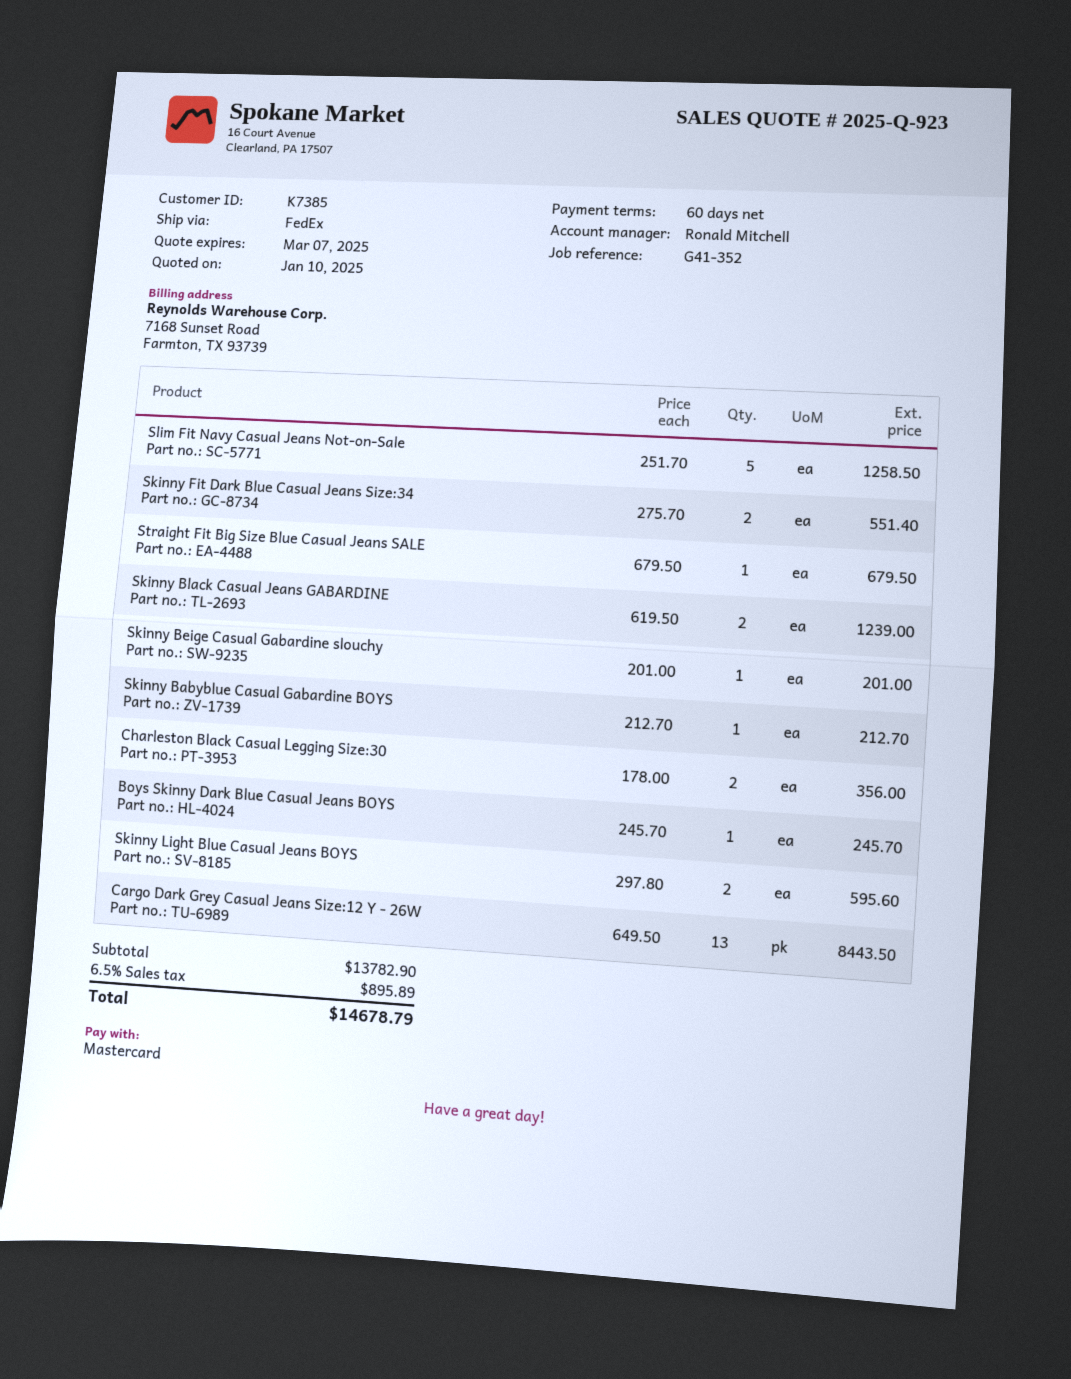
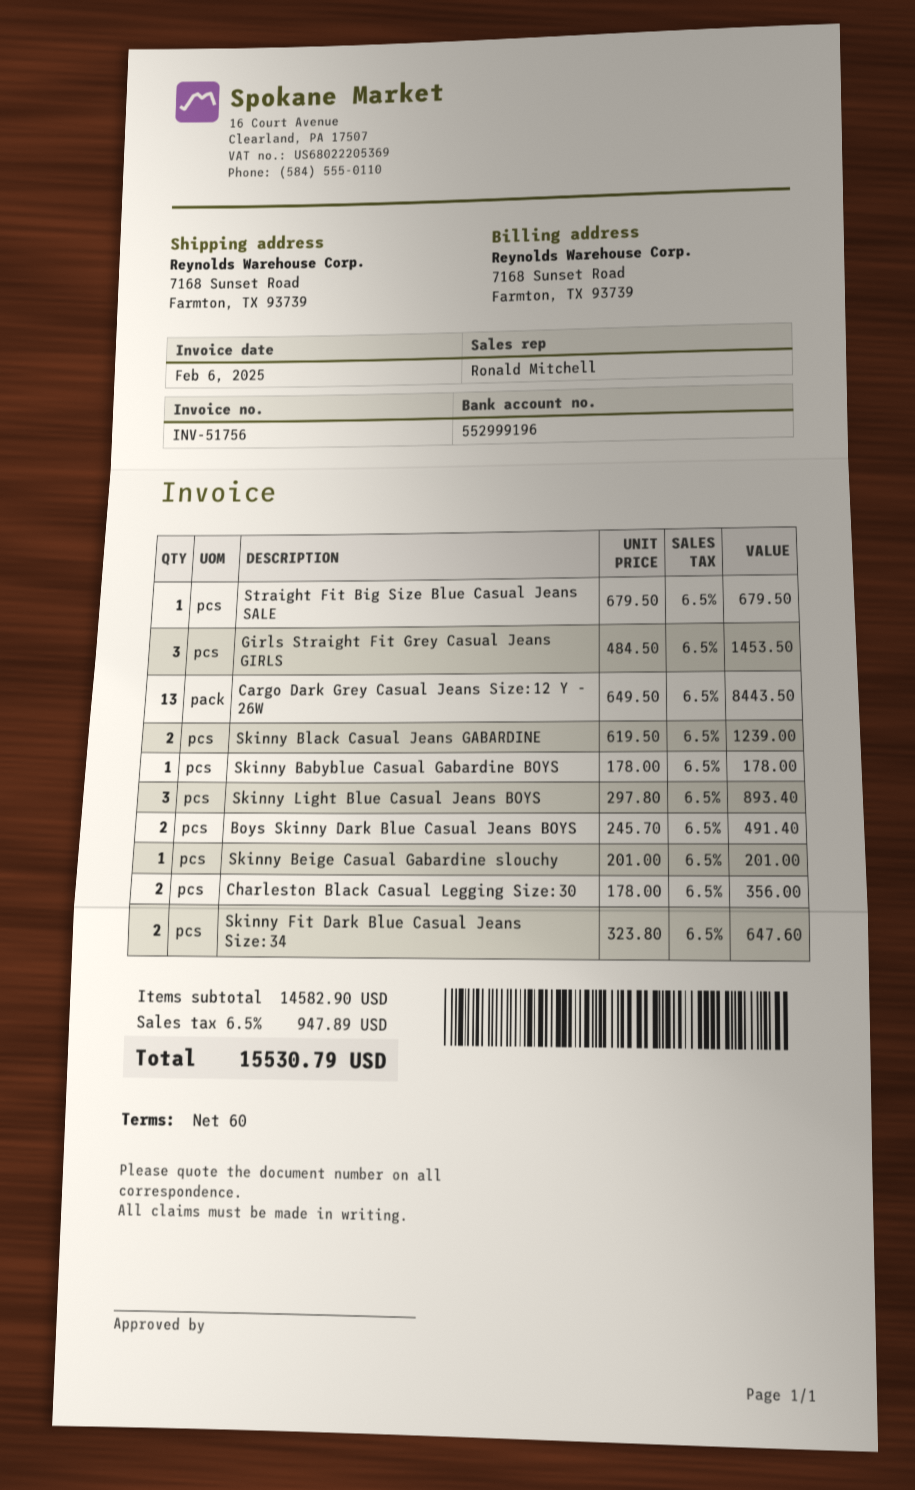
Slim Fit Navy Casual Jeans Not-on-Sale: 5 x 251.70 = 1258.50 -> none
Skinny Fit Dark Blue Casual Jeans Size:34: 2 x 275.70 = 551.40 -> 2 x 323.80 = 647.60
Skinny Babyblue Casual Gabardine BOYS: 1 x 212.70 = 212.70 -> 1 x 178.00 = 178.00
Boys Skinny Dark Blue Casual Jeans BOYS: 1 x 245.70 = 245.70 -> 2 x 245.70 = 491.40
Skinny Light Blue Casual Jeans BOYS: 2 x 297.80 = 595.60 -> 3 x 297.80 = 893.40
Girls Straight Fit Grey Casual Jeans GIRLS: none -> 3 x 484.50 = 1453.50
subtotal: 13782.90 -> 14582.90
tax: 6.5% = 895.89 -> 6.5% = 947.89
total: 14678.79 -> 15530.79

